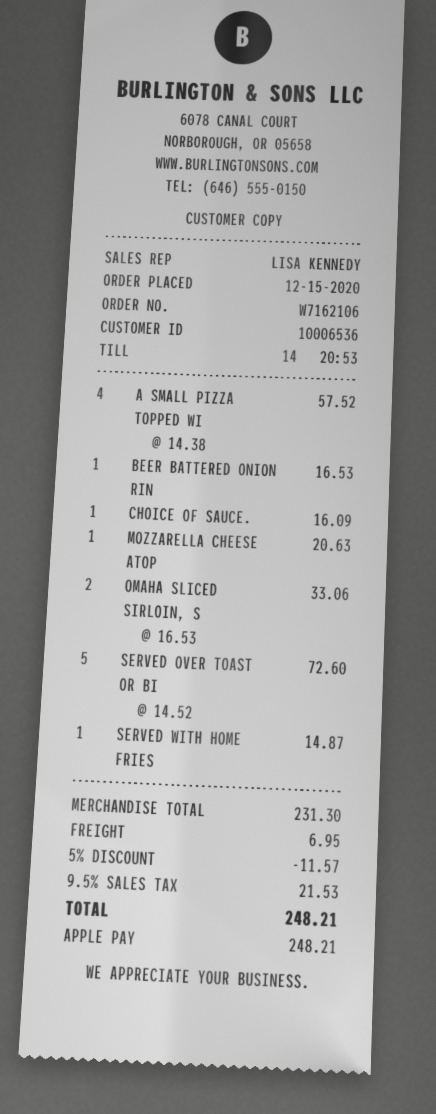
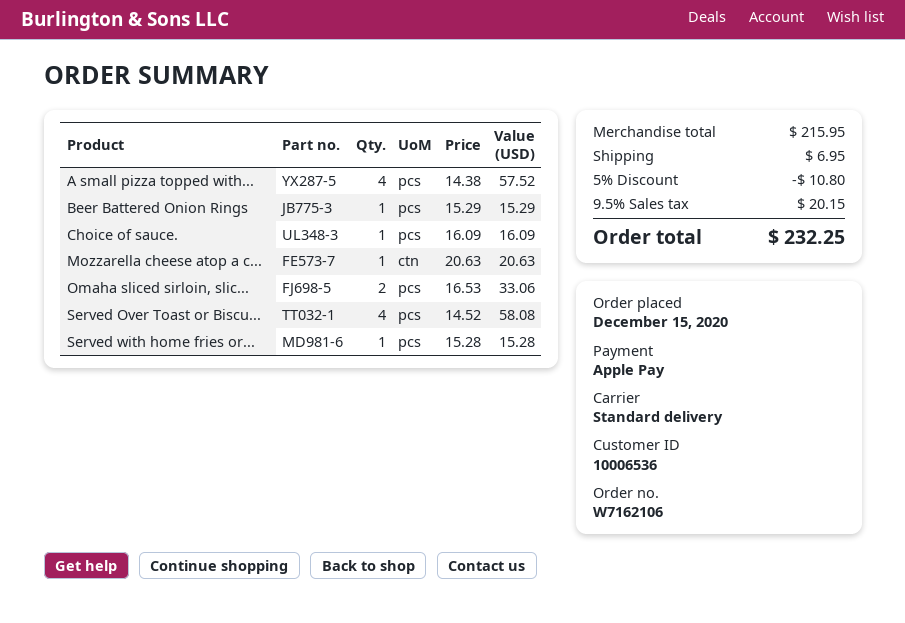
BEER BATTERED ONION RIN: 1 x 16.53 = 16.53 -> 1 x 15.29 = 15.29
SERVED OVER TOAST OR BI: 5 x 14.52 = 72.60 -> 4 x 14.52 = 58.08
SERVED WITH HOME FRIES: 1 x 14.87 = 14.87 -> 1 x 15.28 = 15.28
subtotal: 231.30 -> 215.95
discount: 5% = 11.57 -> 5% = 10.80
tax: 9.5% = 21.53 -> 9.5% = 20.15
total: 248.21 -> 232.25

